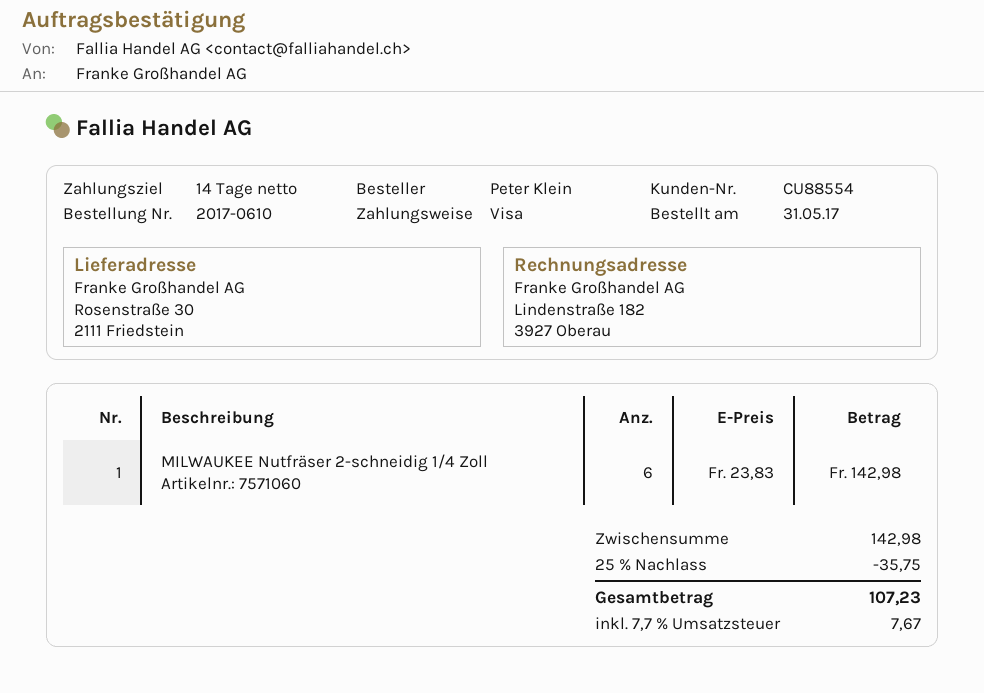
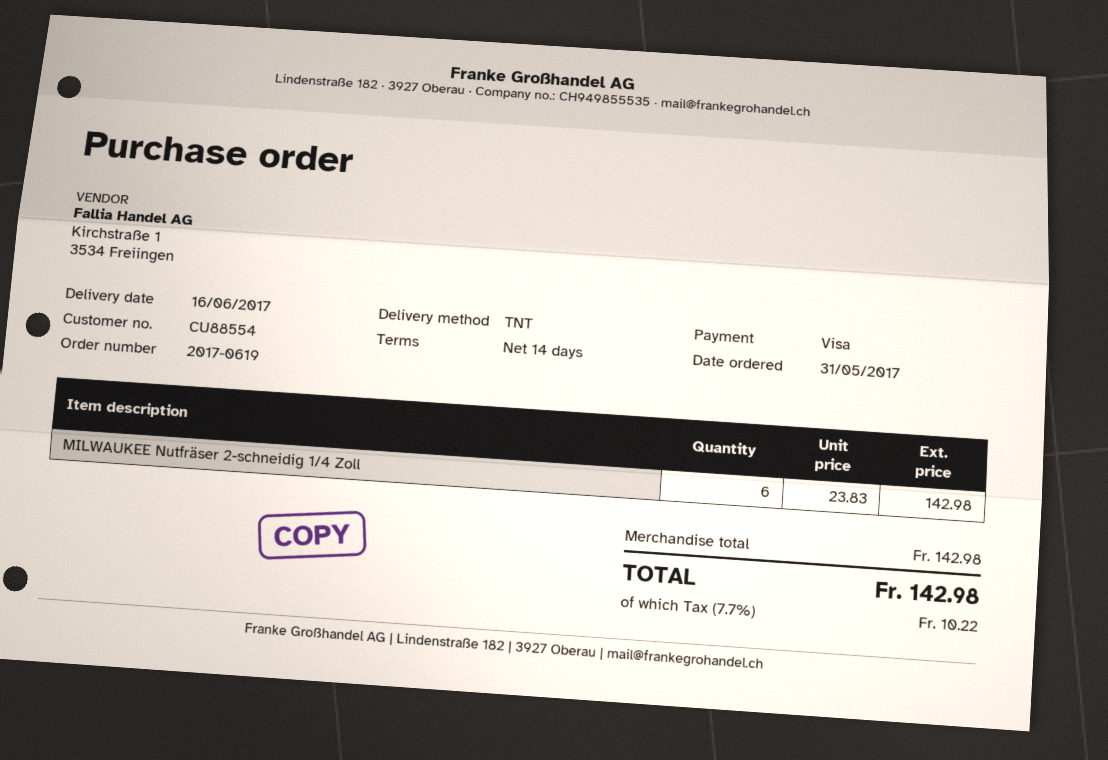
order number: 2017-0610 -> 2017-0619
discount: 25% = 35.75 -> none
tax: 7.7% = 7.67 -> 7.7% = 10.22
total: 107.23 -> 142.98

